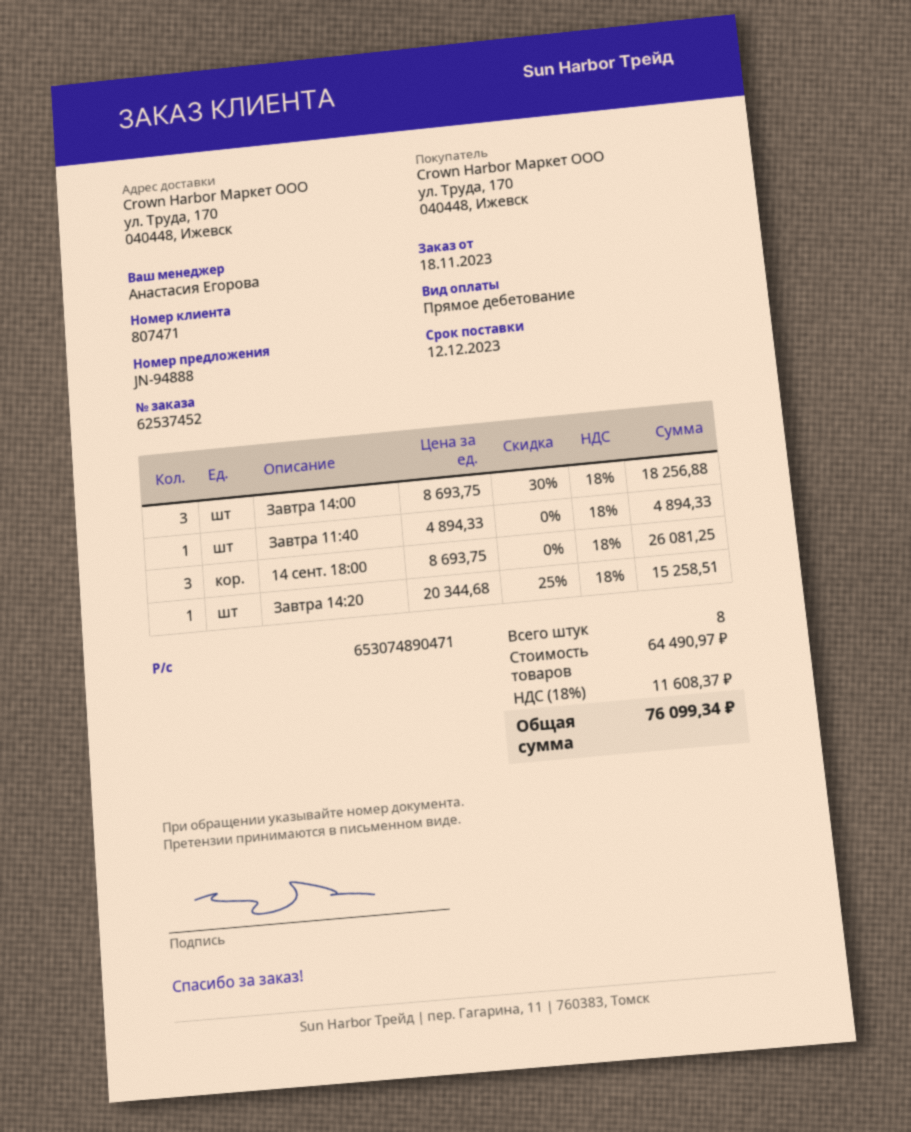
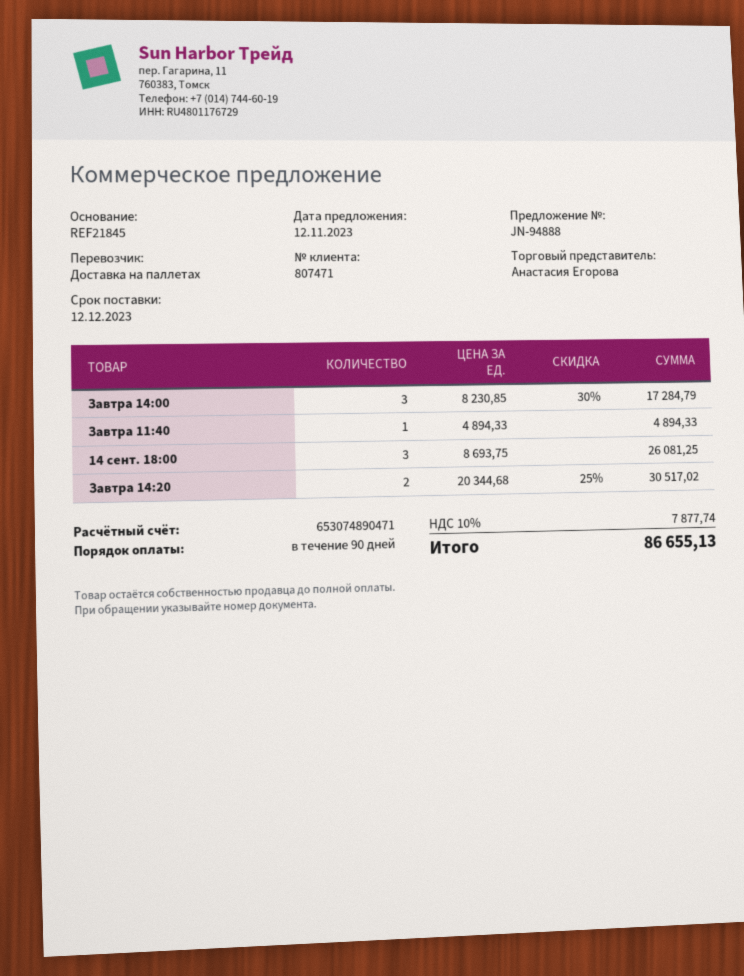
Завтра 14:00: 3 x 8693.75 - 30% = 18256.88 -> 3 x 8230.85 - 30% = 17284.79
Завтра 14:20: 1 x 20344.68 - 25% = 15258.51 -> 2 x 20344.68 - 25% = 30517.02
tax: 18% = 11608.37 -> 10% = 7877.74
total: 76099.34 -> 86655.13

